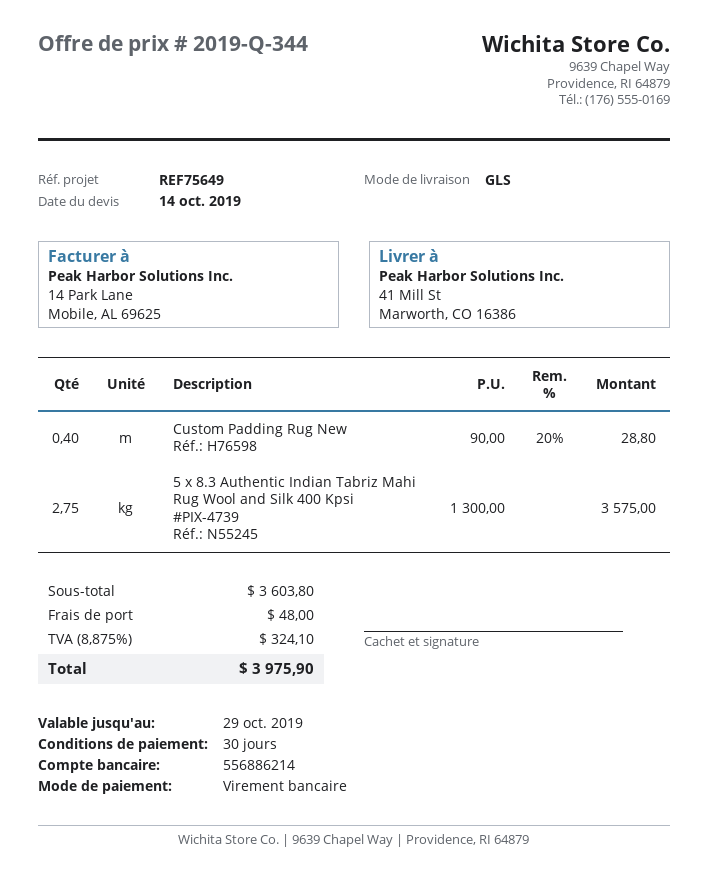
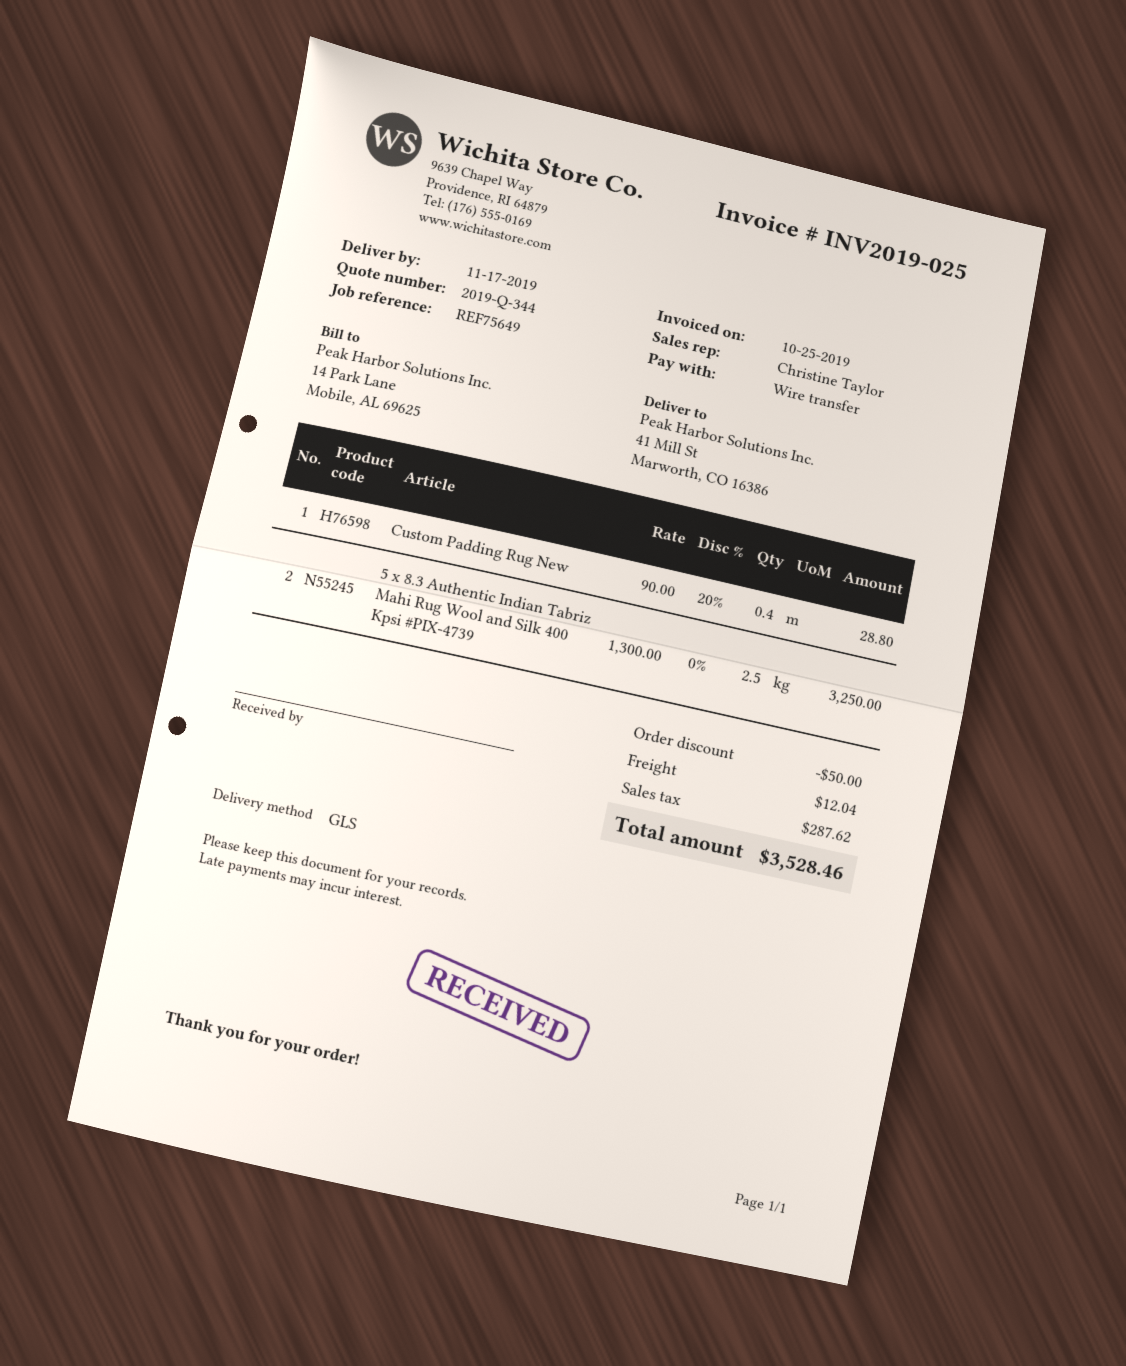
5 x 8.3 Authentic Indian Tabriz Mahi Rug Wool and Silk 400 Kpsi #PIX-4739: 2.75 x 1300.00 = 3575.00 -> 2.5 x 1300.00 = 3250.00
discount: none -> 50.00
shipping: 48.00 -> 12.04
tax: 324.10 -> 287.62
total: 3975.90 -> 3528.46

